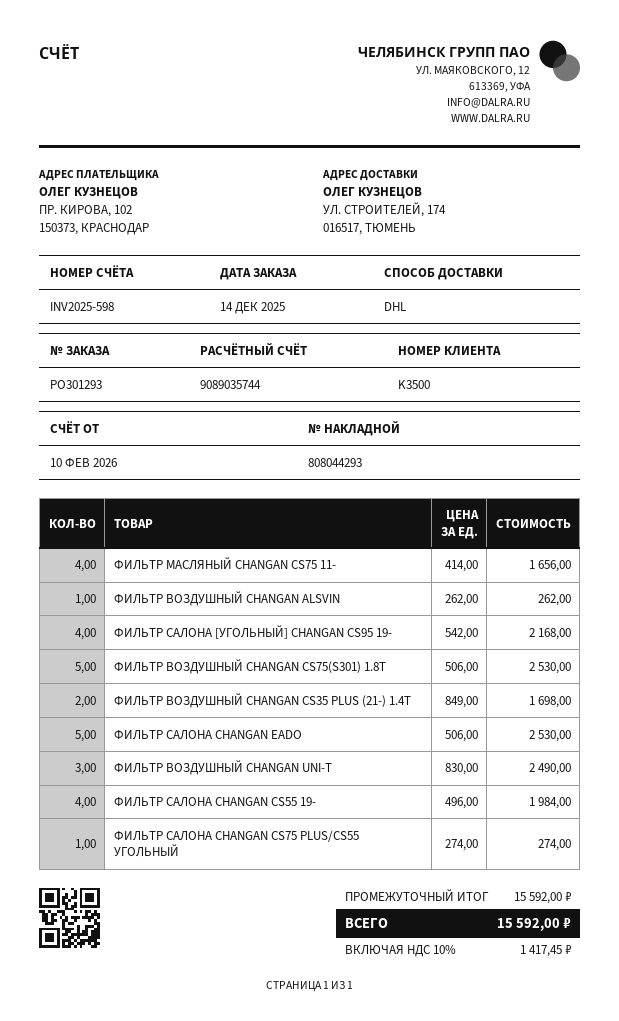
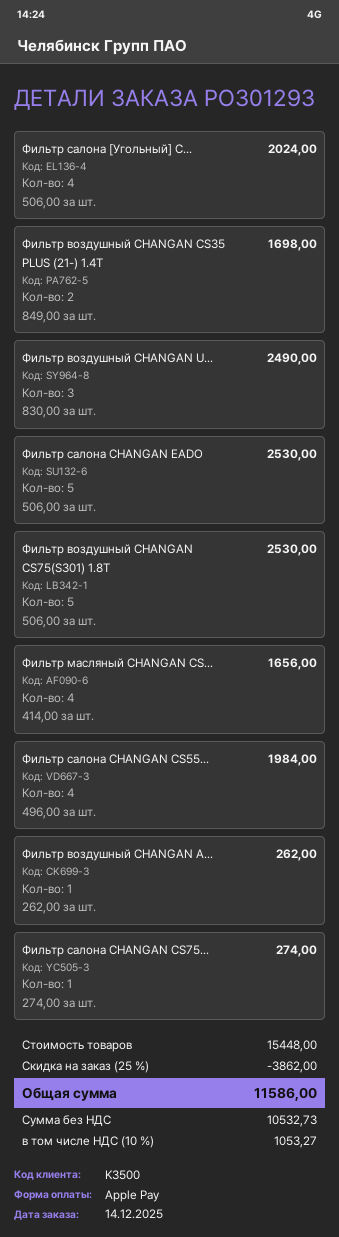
ФИЛЬТР САЛОНА [УГОЛЬНЫЙ] CHANGAN CS95 19-: 4 x 542.00 = 2168.00 -> 4 x 506.00 = 2024.00
subtotal: 15592.00 -> 15448.00
discount: none -> 25% = 3862.00
tax: 10% = 1417.45 -> 10% = 1053.27
total: 15592.00 -> 11586.00

